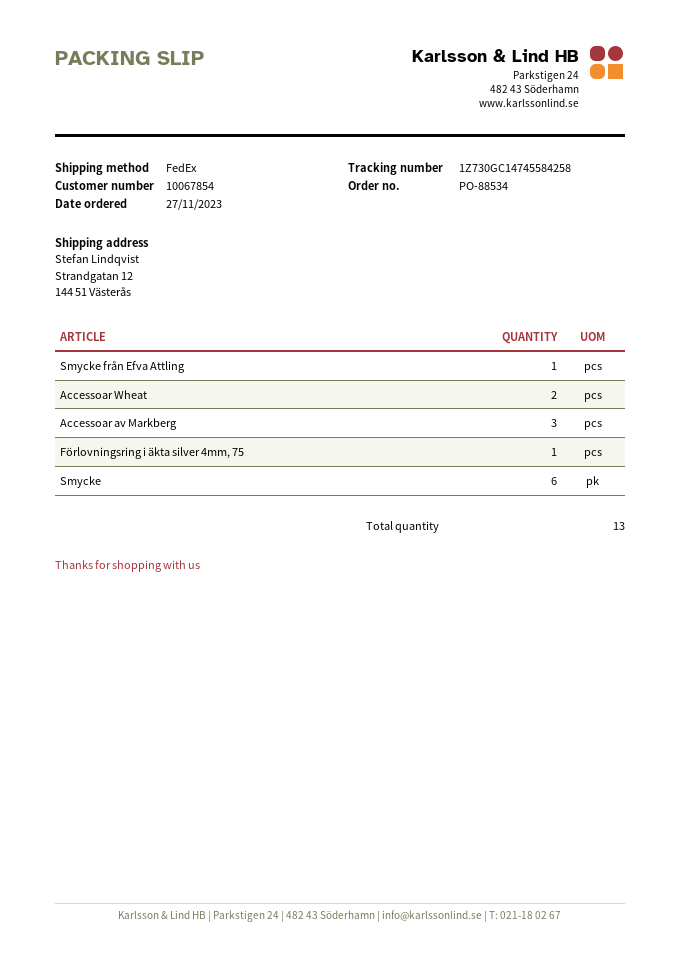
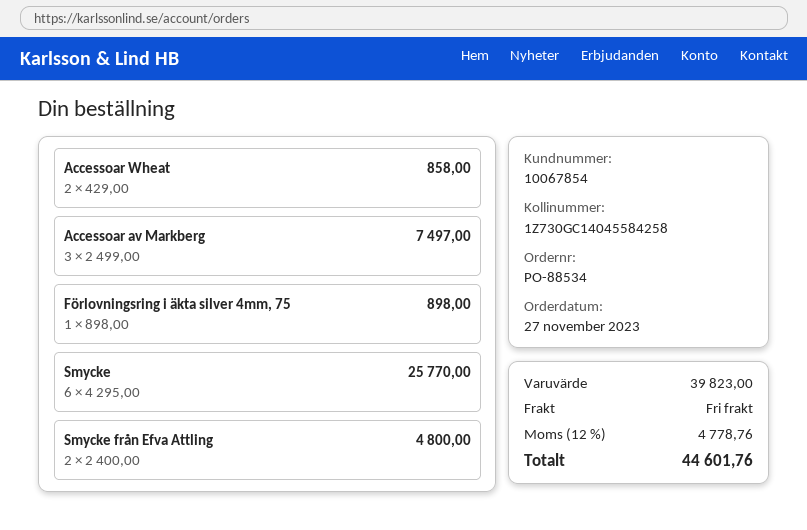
tracking number: 1Z730GC14745584258 -> 1Z730GC14045584258
Smycke från Efva Attling: 1 -> 2

